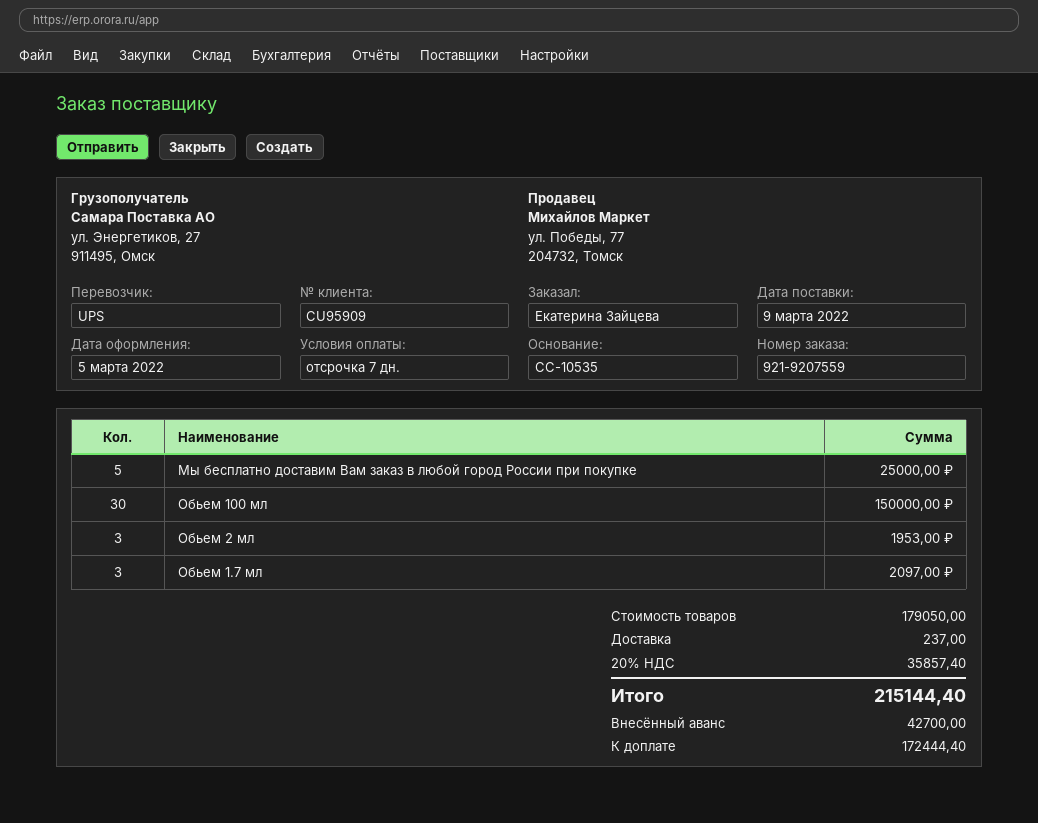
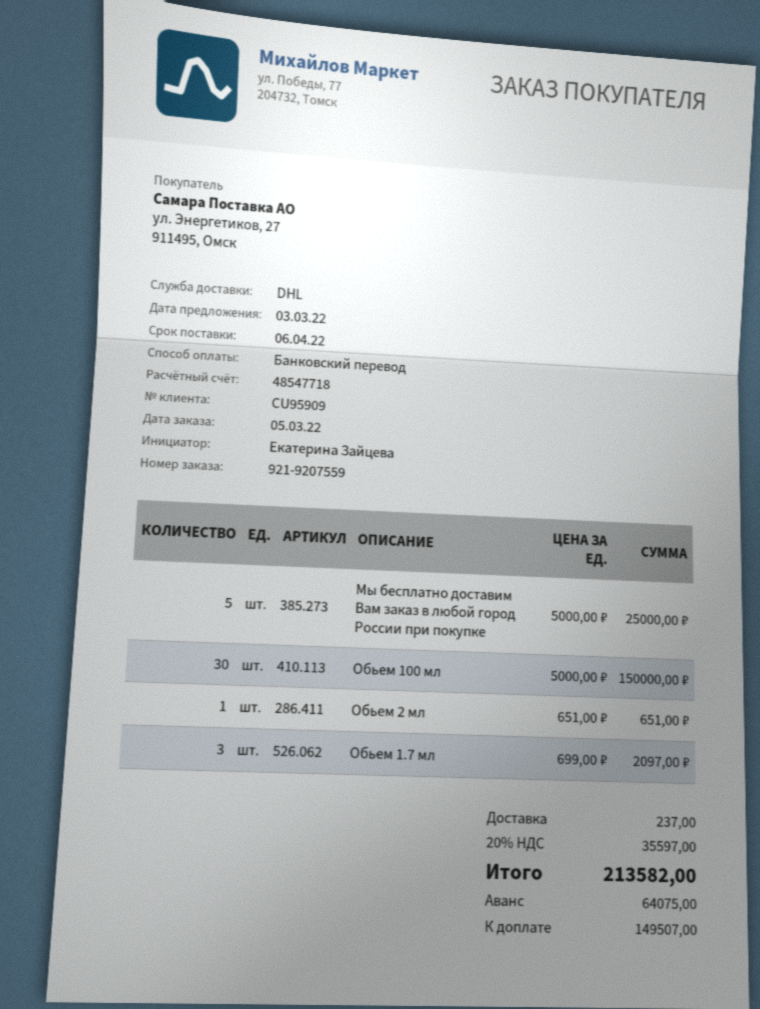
delivery date: 2022-03-09 -> 2022-04-06
shipping method: UPS -> DHL
Обьем 2 мл: 3 for 1953.00 -> 1 for 651.00
tax: 20% = 35857.40 -> 20% = 35597.00
total: 215144.40 -> 213582.00
deposit: 42700.00 -> 64075.00
balance: 172444.40 -> 149507.00

